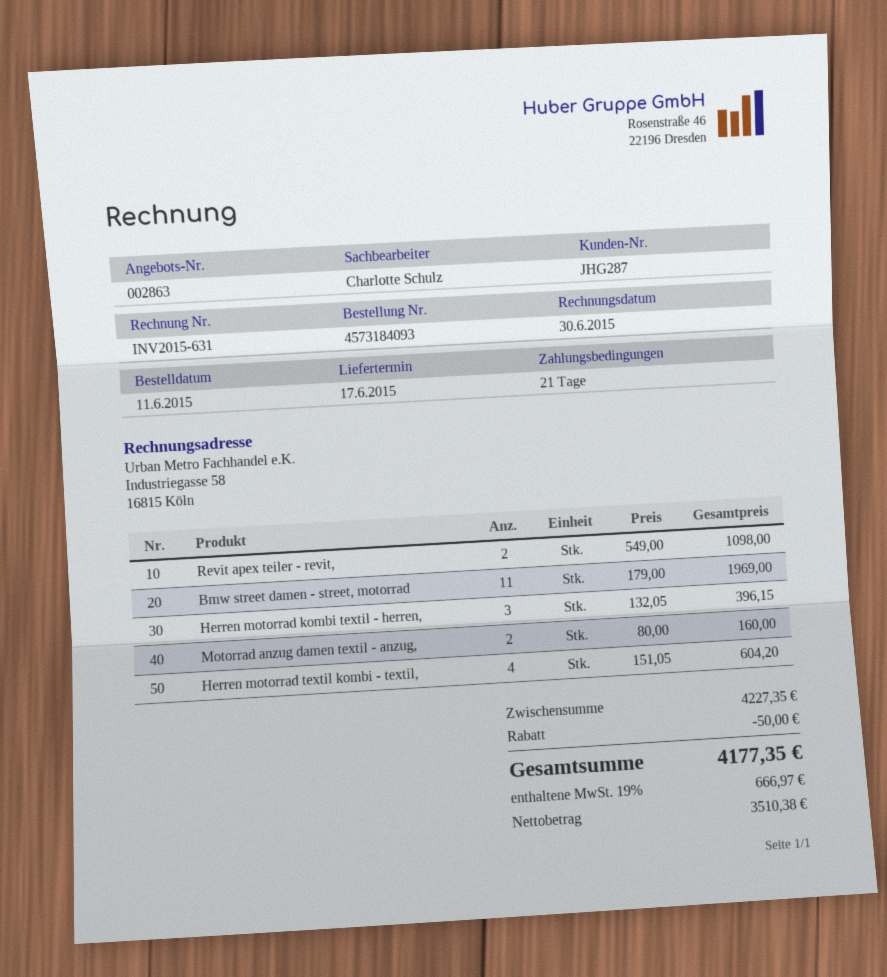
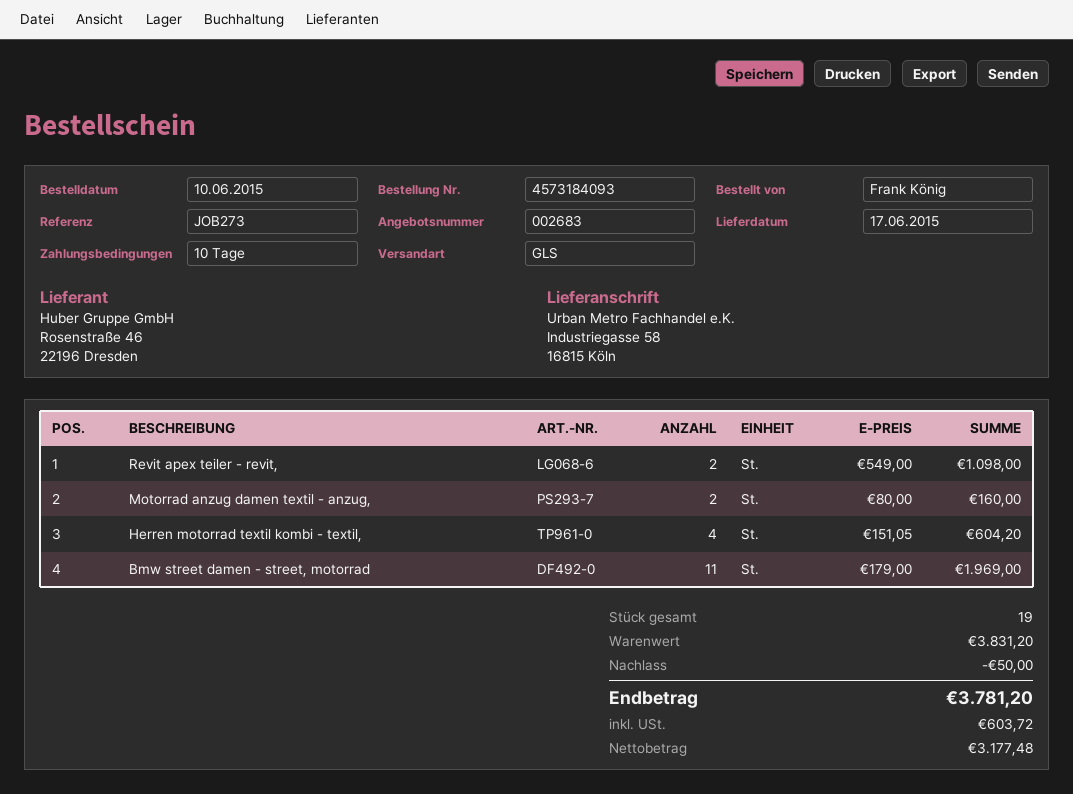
quote number: 002863 -> 002683
order date: 2015-06-11 -> 2015-06-10
payment terms: 21 days -> 10 days
Herren motorrad kombi textil - herren,: 3 x 132.05 = 396.15 -> none
subtotal: 4227.35 -> 3831.20
net: 3510.38 -> 3177.48
tax: 666.97 -> 603.72
total: 4177.35 -> 3781.20

